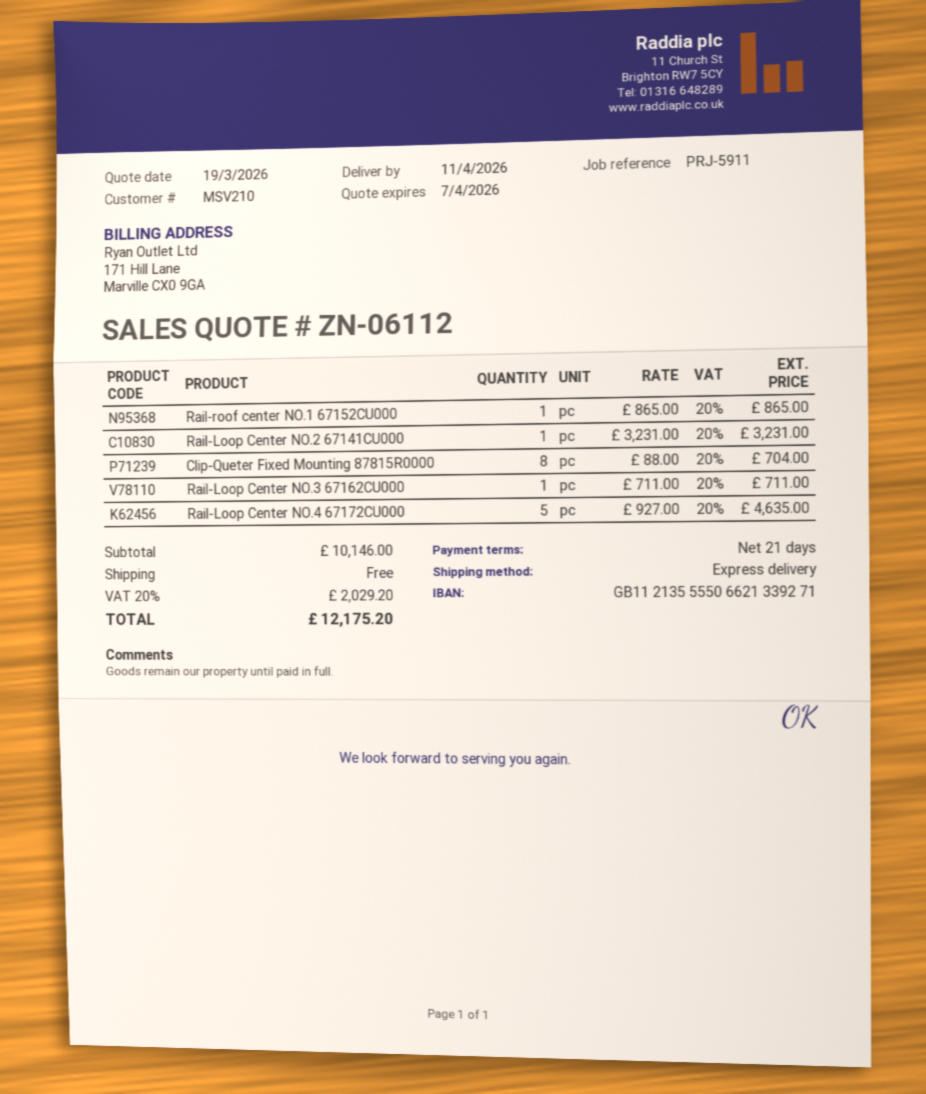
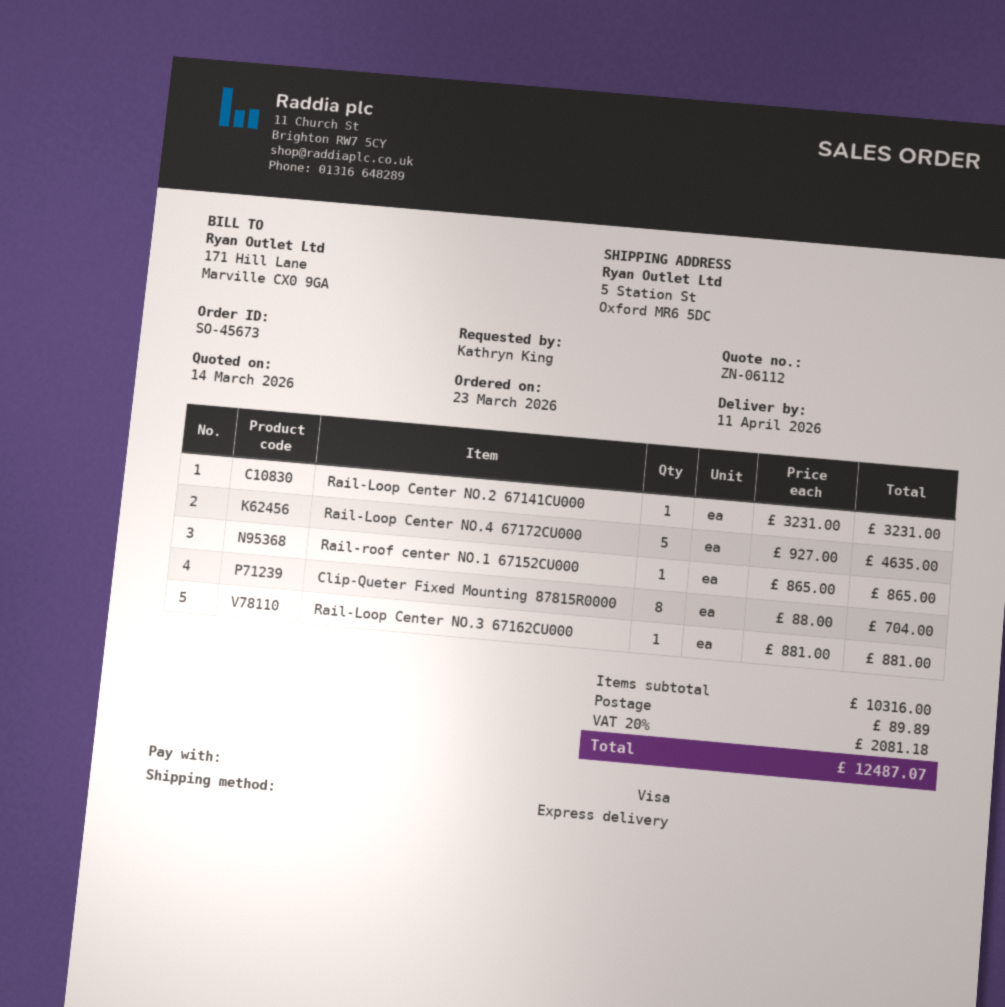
quote date: 2026-03-19 -> 2026-03-14
Rail-Loop Center NO.3 67162CU000: 1 x 711.00 = 711.00 -> 1 x 881.00 = 881.00
subtotal: 10146.00 -> 10316.00
shipping: 0.00 -> 89.89
tax: 20% = 2029.20 -> 20% = 2081.18
total: 12175.20 -> 12487.07

